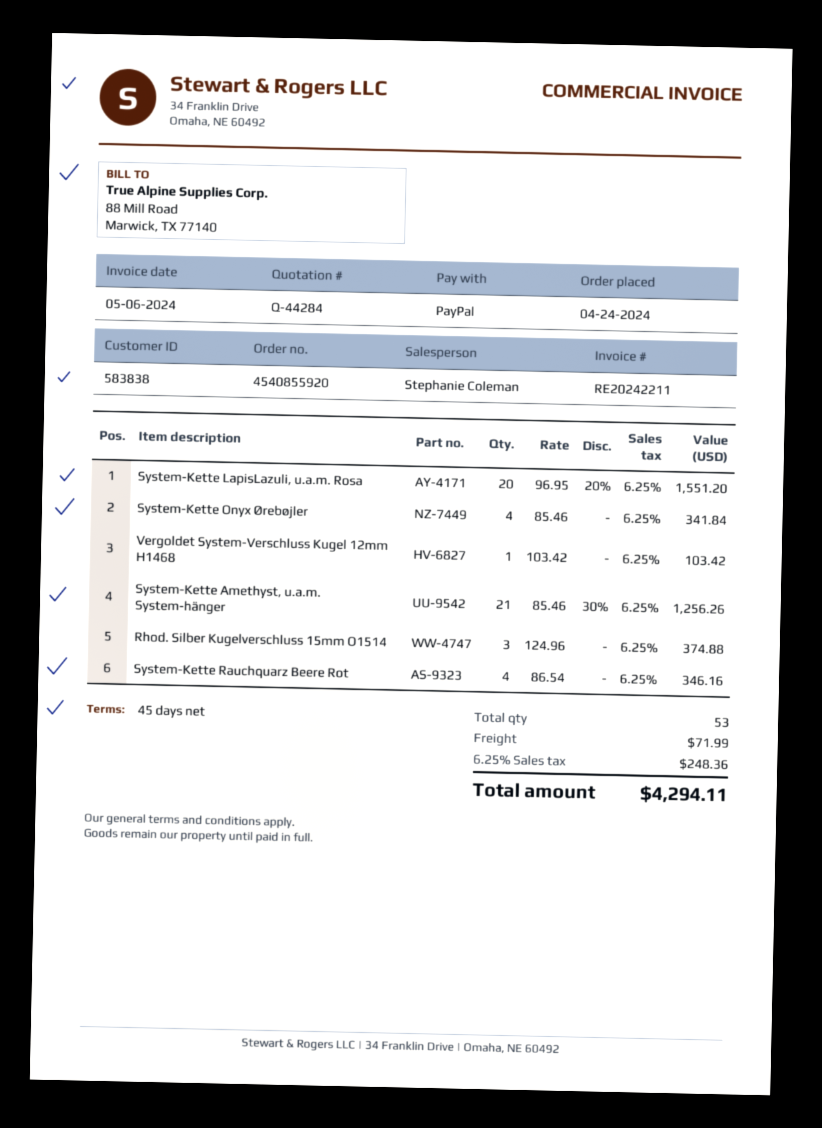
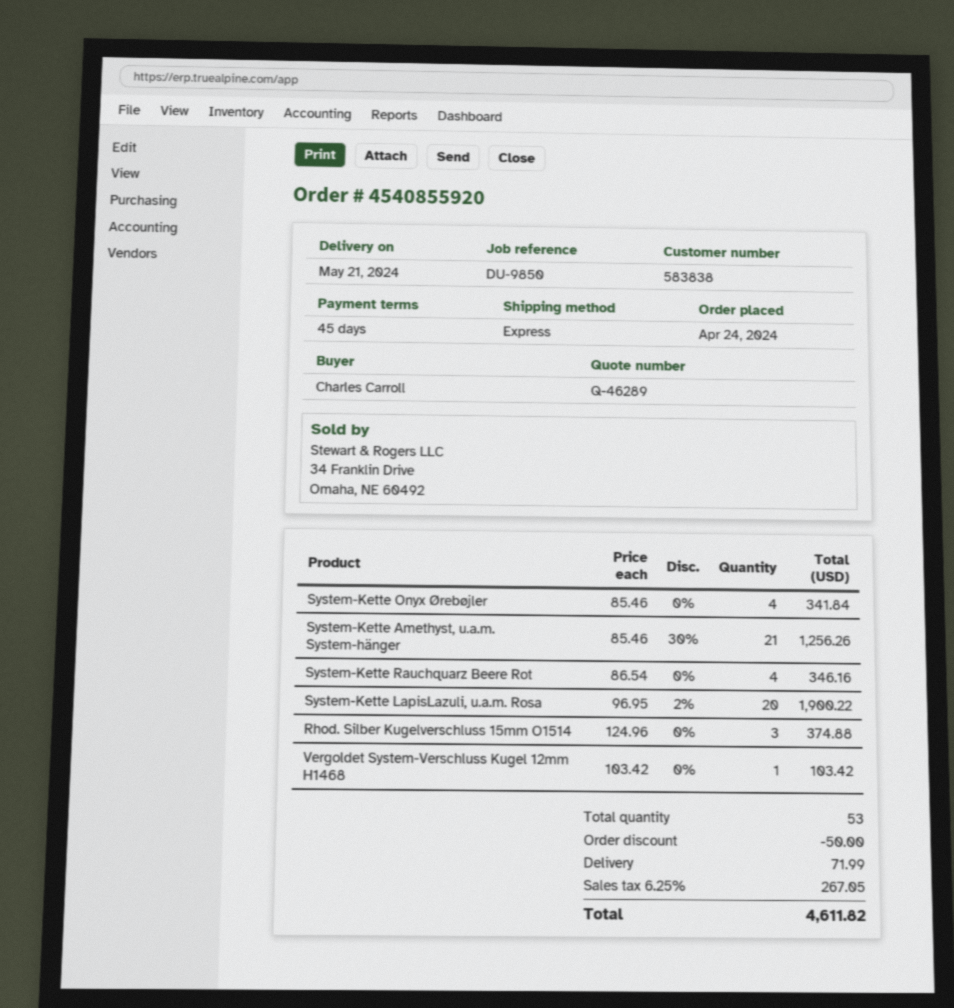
quote number: Q-44284 -> Q-46289
System-Kette LapisLazuli, u.a.m. Rosa: 20 x 96.95 - 20% = 1551.20 -> 20 x 96.95 - 2% = 1900.22
discount: none -> 50.00
tax: 6.25% = 248.36 -> 6.25% = 267.05
total: 4294.11 -> 4611.82

